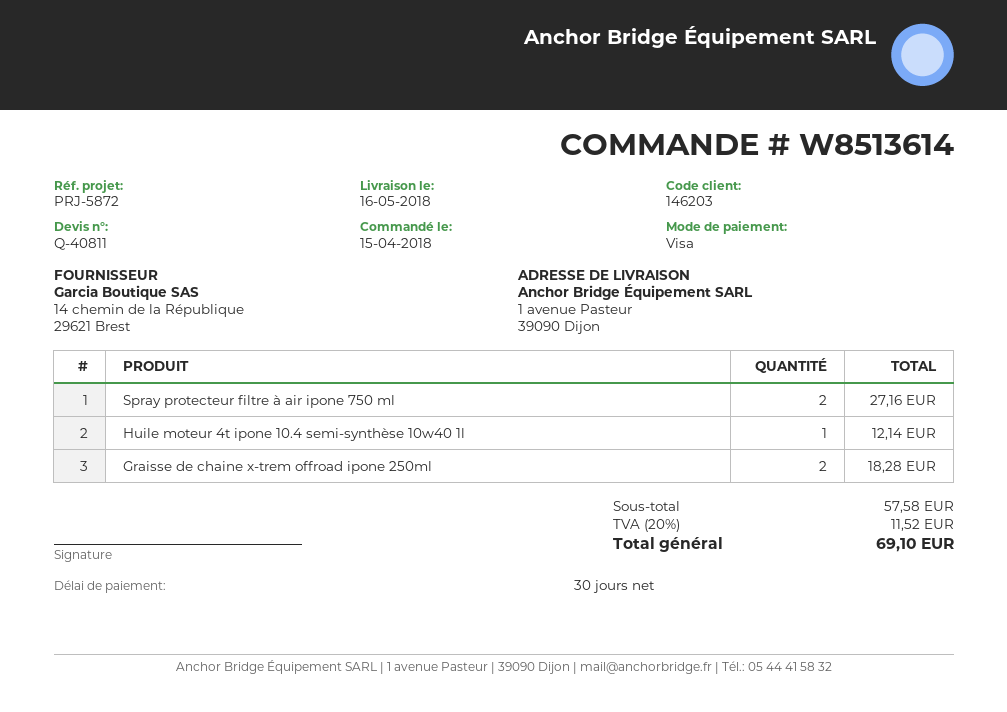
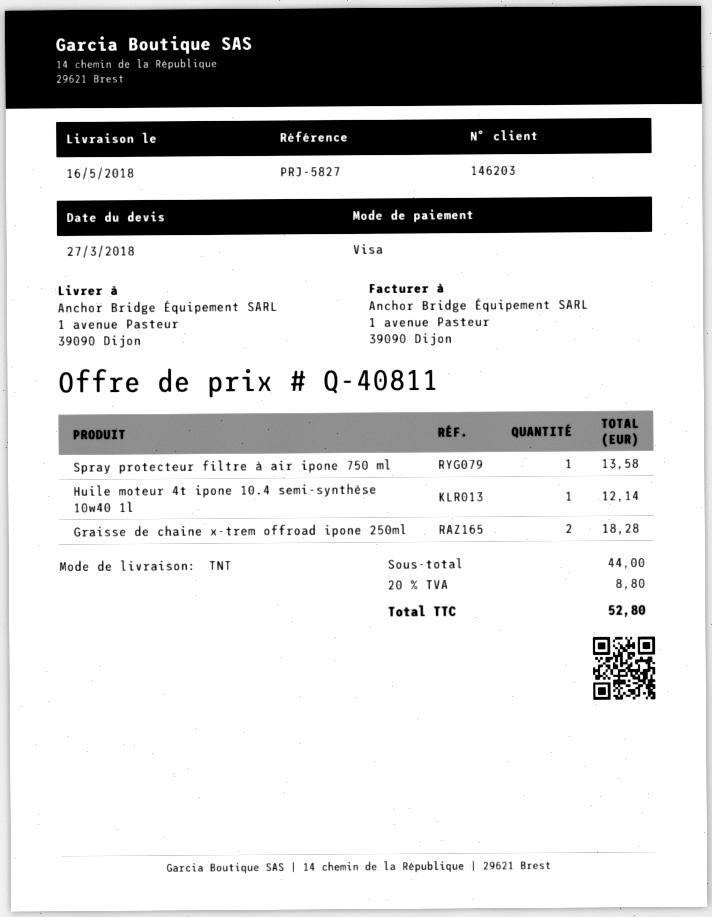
reference: PRJ-5872 -> PRJ-5827
Spray protecteur filtre à air ipone 750 ml: 2 for 27.16 -> 1 for 13.58
subtotal: 57.58 -> 44.00
tax: 20% = 11.52 -> 20% = 8.80
total: 69.10 -> 52.80

